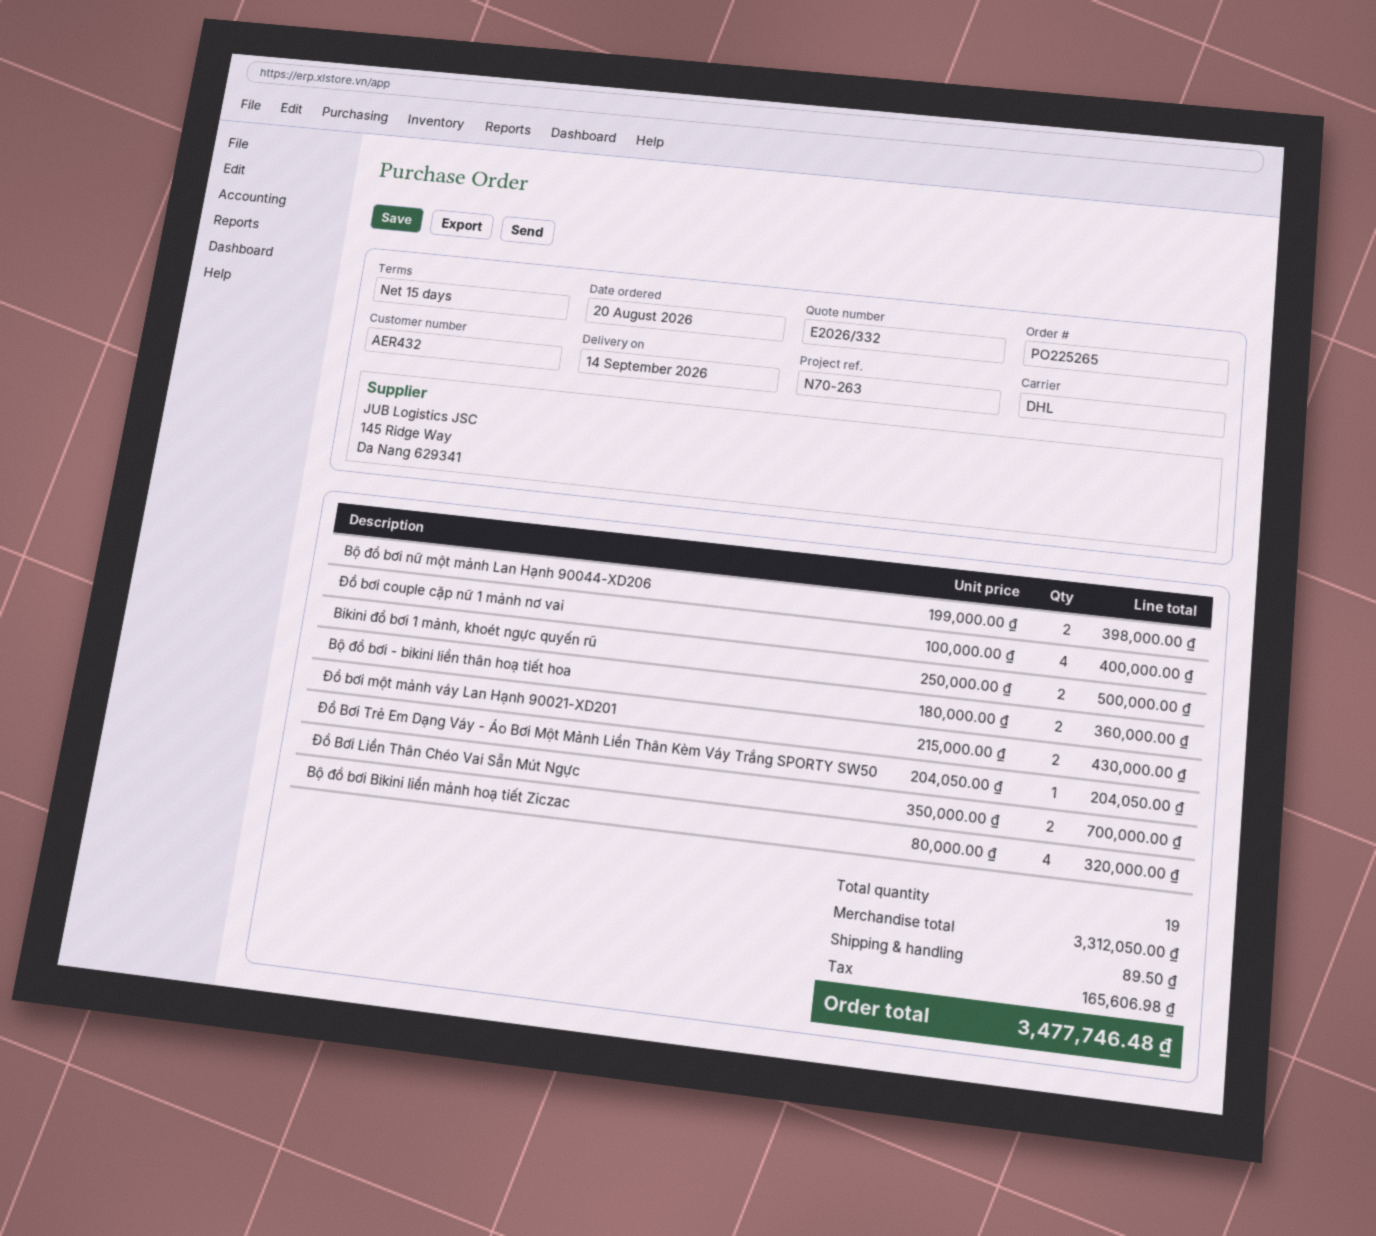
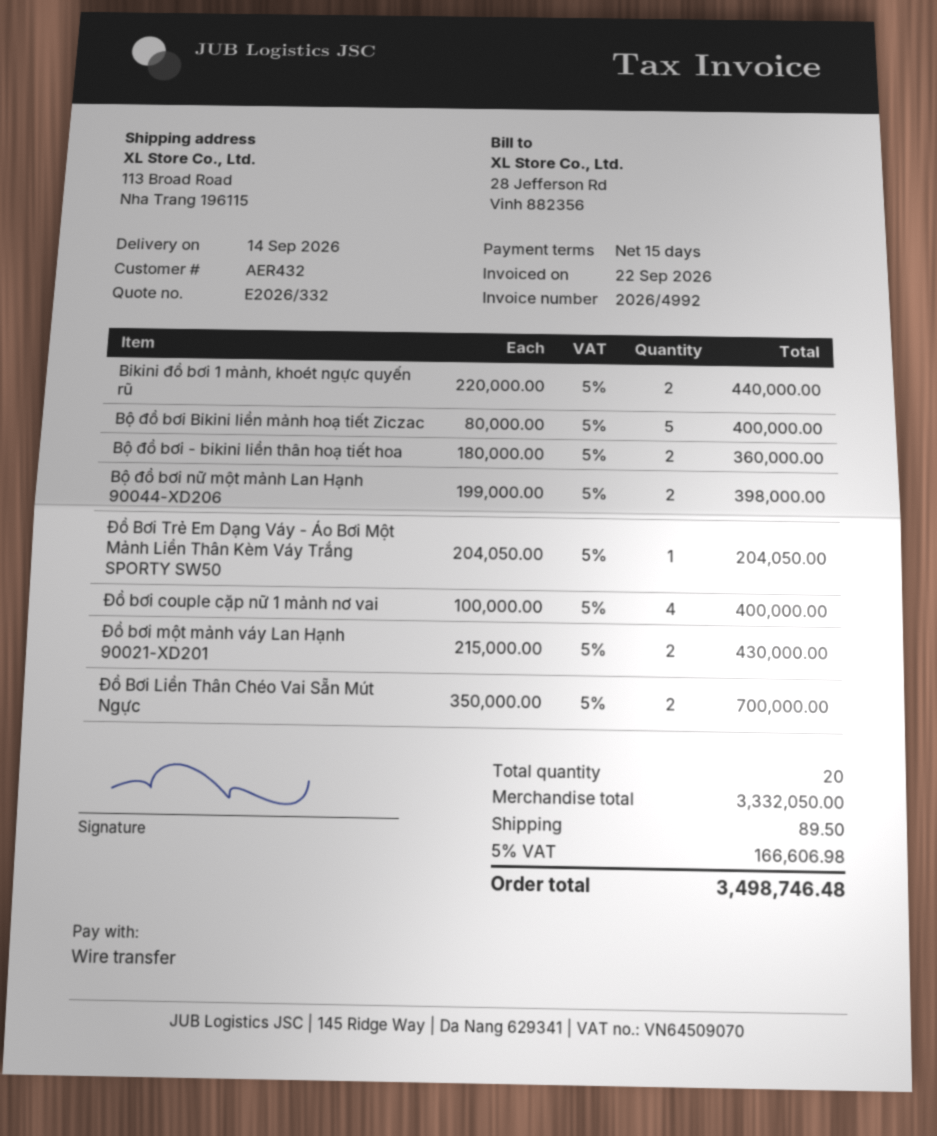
Bikini đồ bơi 1 mảnh, khoét ngực quyến rũ: 2 x 250000.00 = 500000.00 -> 2 x 220000.00 = 440000.00
Bộ đồ bơi Bikini liền mảnh hoạ tiết Ziczac: 4 x 80000.00 = 320000.00 -> 5 x 80000.00 = 400000.00
total quantity: 19 -> 20
subtotal: 3312050.00 -> 3332050.00
tax: 165606.98 -> 166606.98
total: 3477746.48 -> 3498746.48

